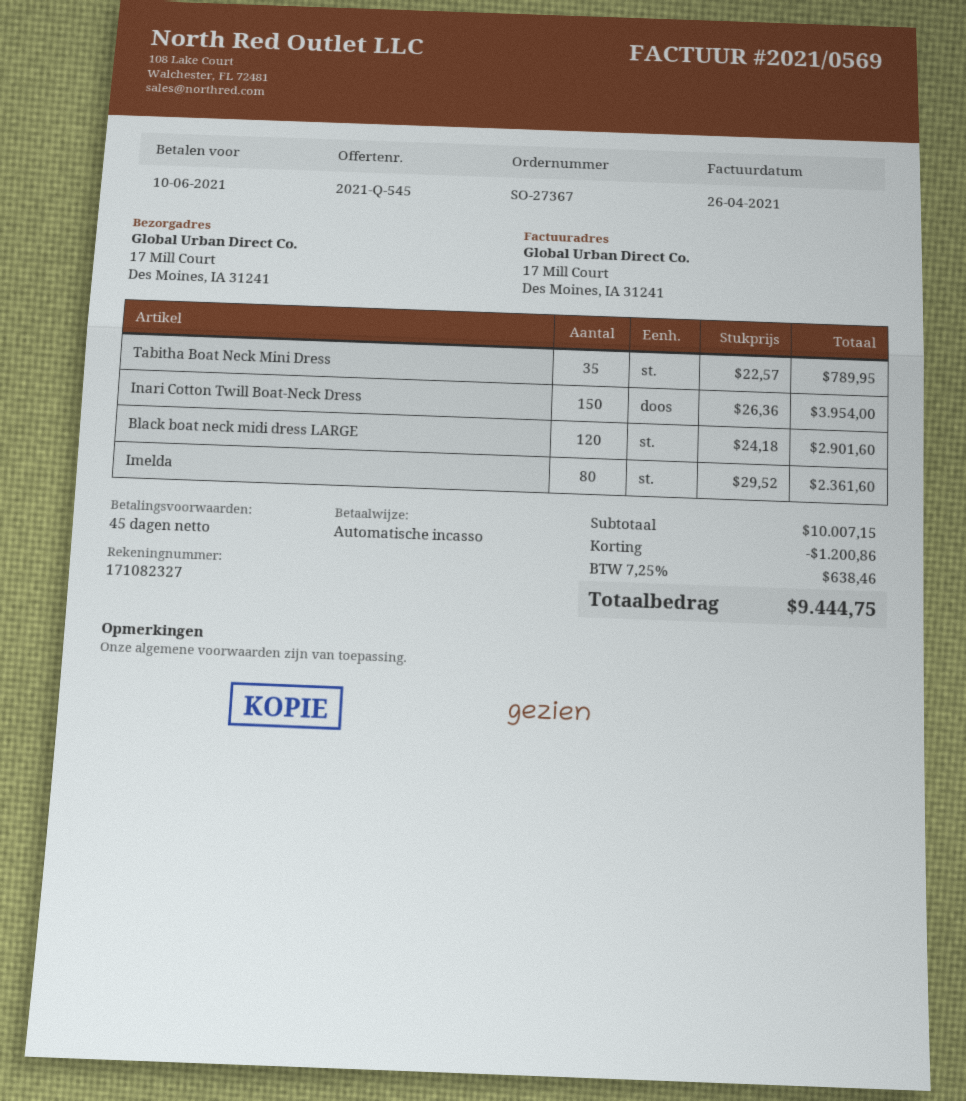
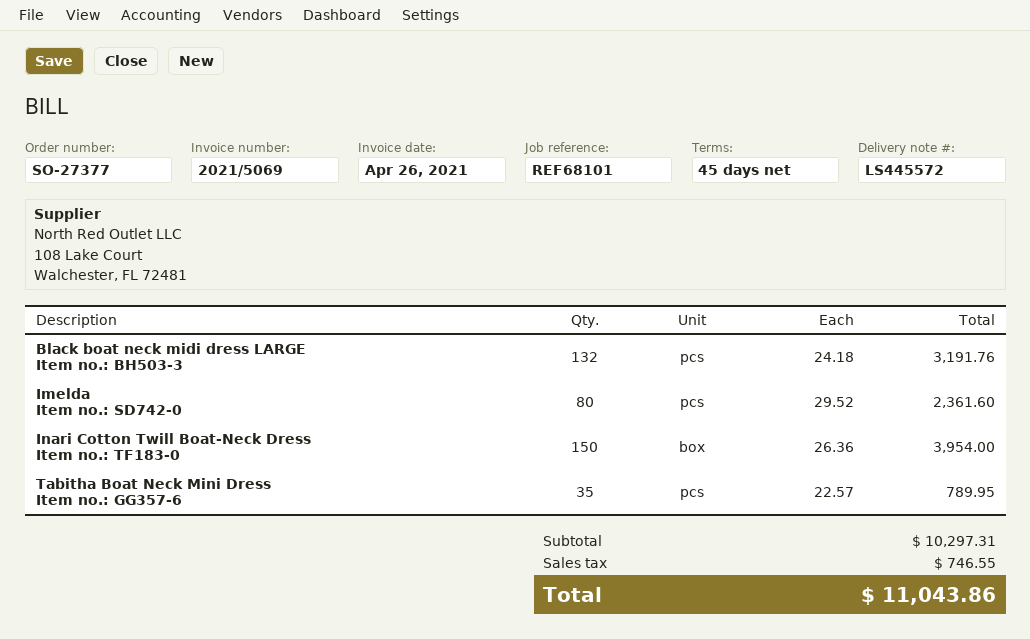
order number: SO-27367 -> SO-27377
invoice number: 2021/0569 -> 2021/5069
Black boat neck midi dress LARGE: 120 x 24.18 = 2901.60 -> 132 x 24.18 = 3191.76
subtotal: 10007.15 -> 10297.31
discount: 1200.86 -> none
tax: 638.46 -> 746.55
total: 9444.75 -> 11043.86

